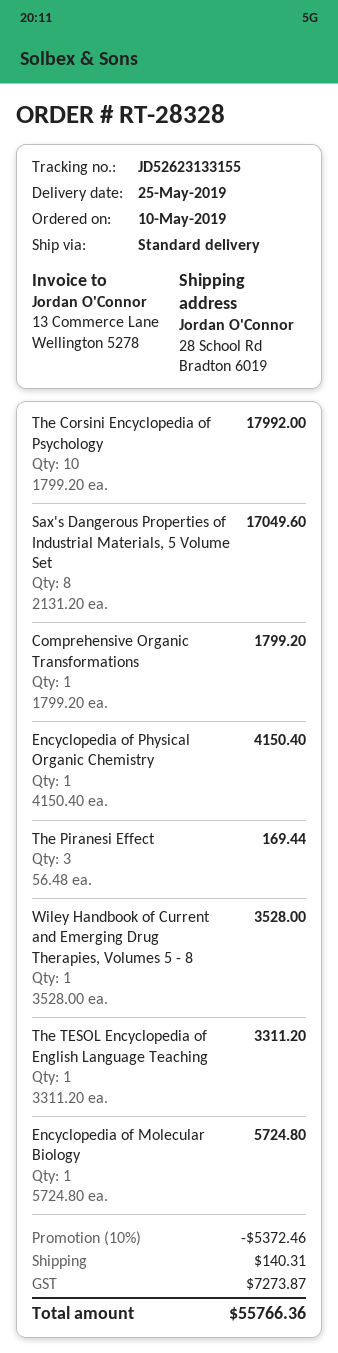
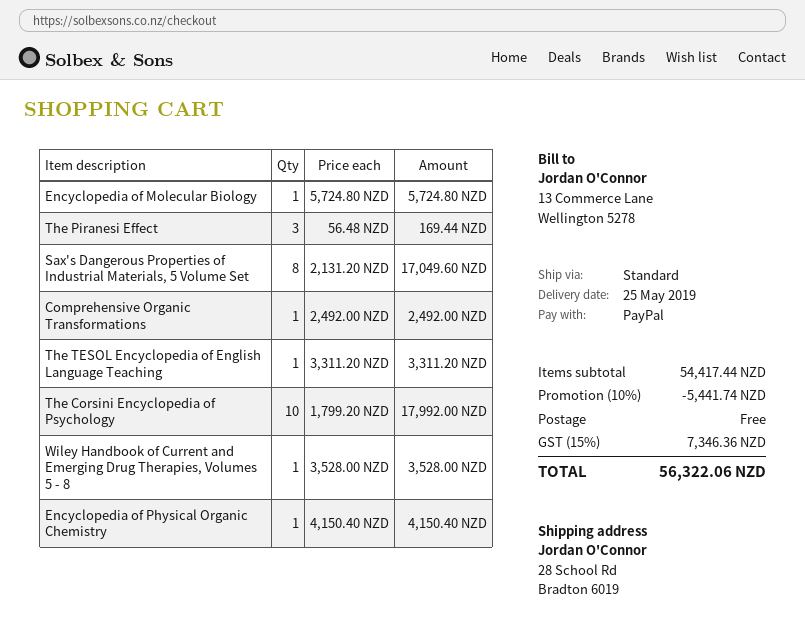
Comprehensive Organic Transformations: 1 x 1799.20 = 1799.20 -> 1 x 2492.00 = 2492.00
discount: 10% = 5372.46 -> 10% = 5441.74
shipping: 140.31 -> 0.00
tax: 7273.87 -> 7346.36
total: 55766.36 -> 56322.06

